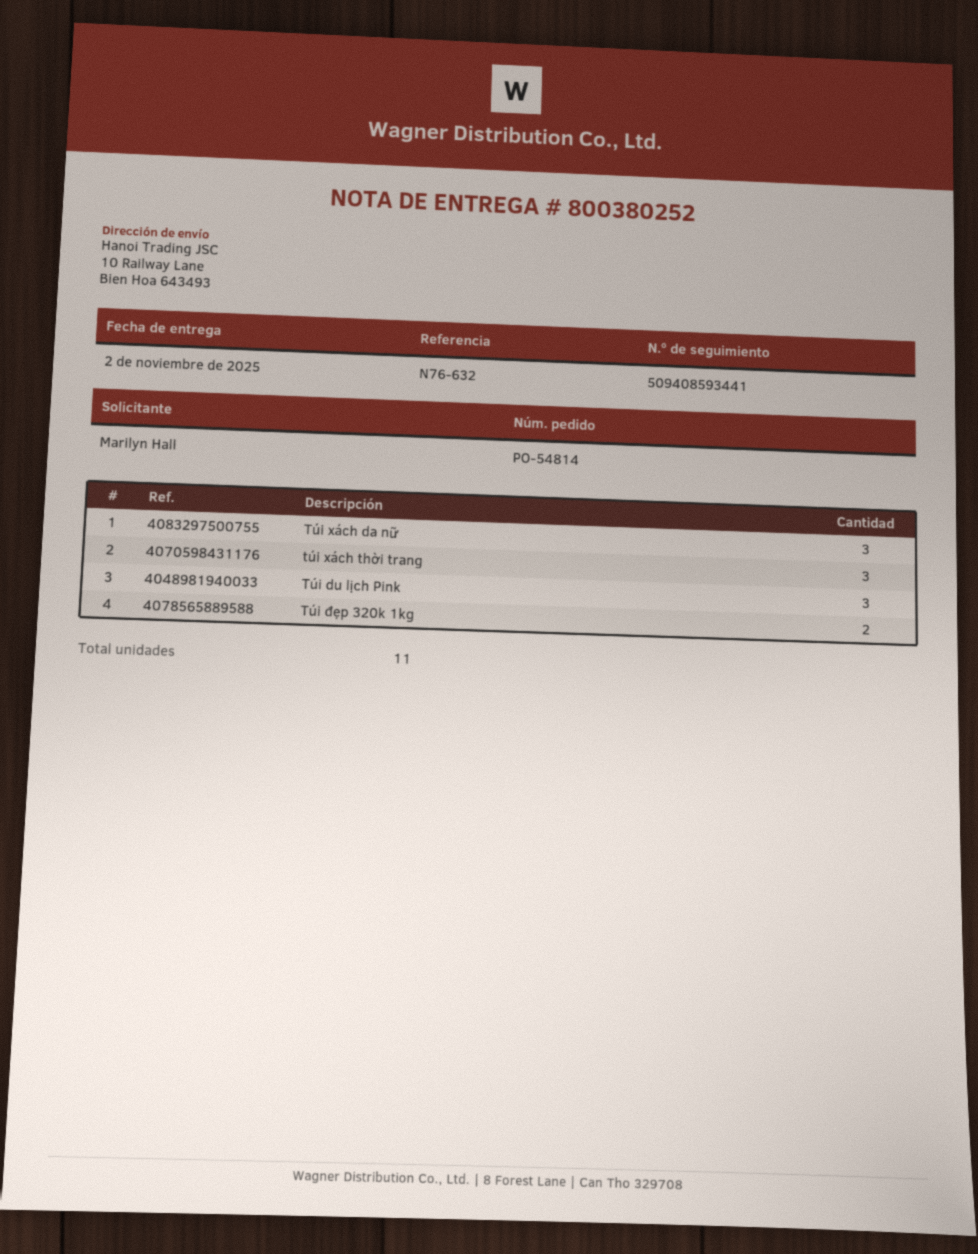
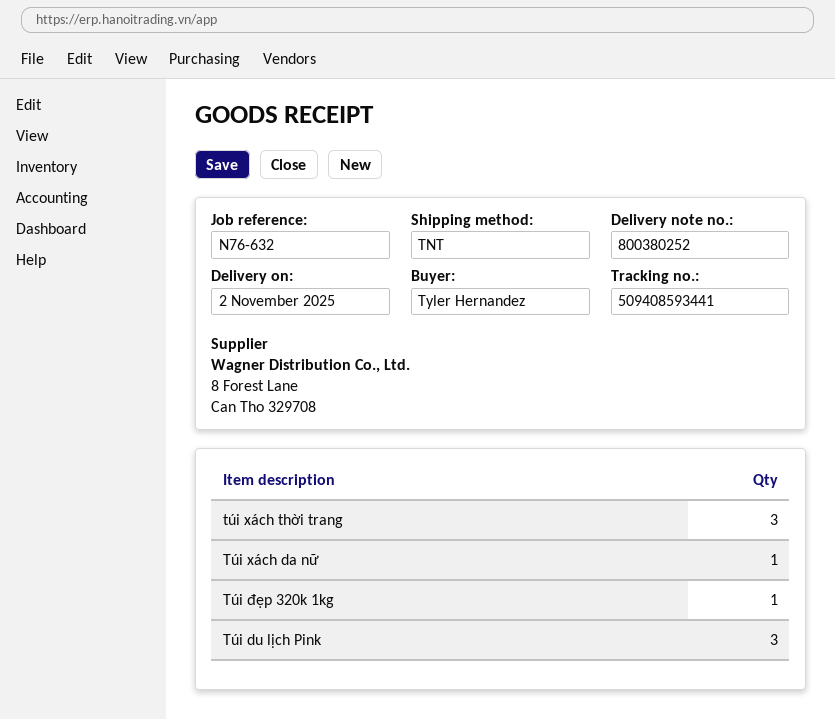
ordered by: Marilyn Hall -> Tyler Hernandez
Túi xách da nữ: 3 -> 1
Túi đẹp 320k 1kg: 2 -> 1

